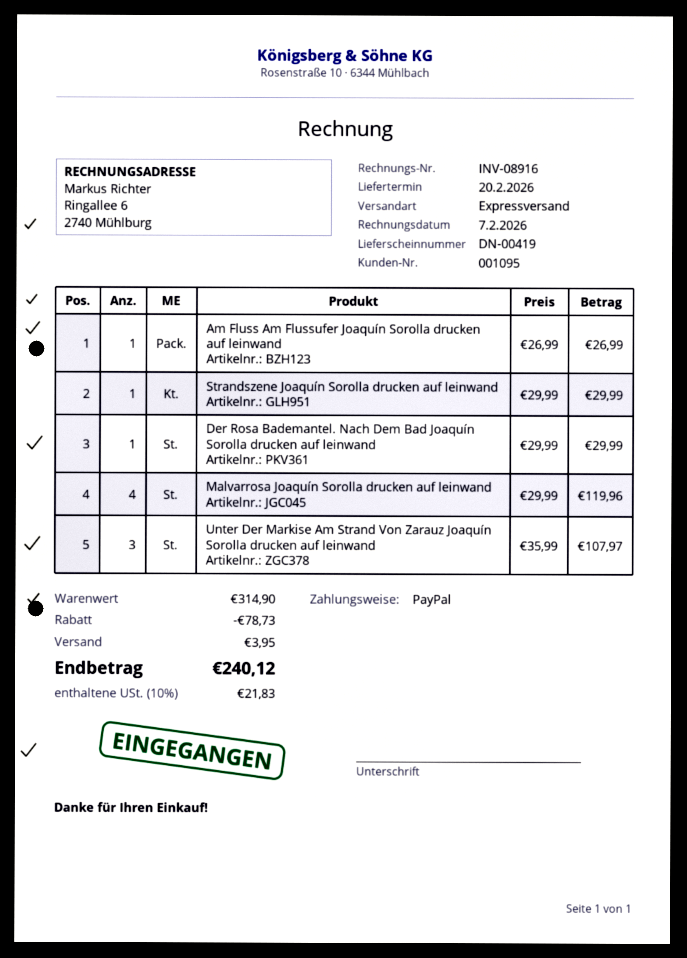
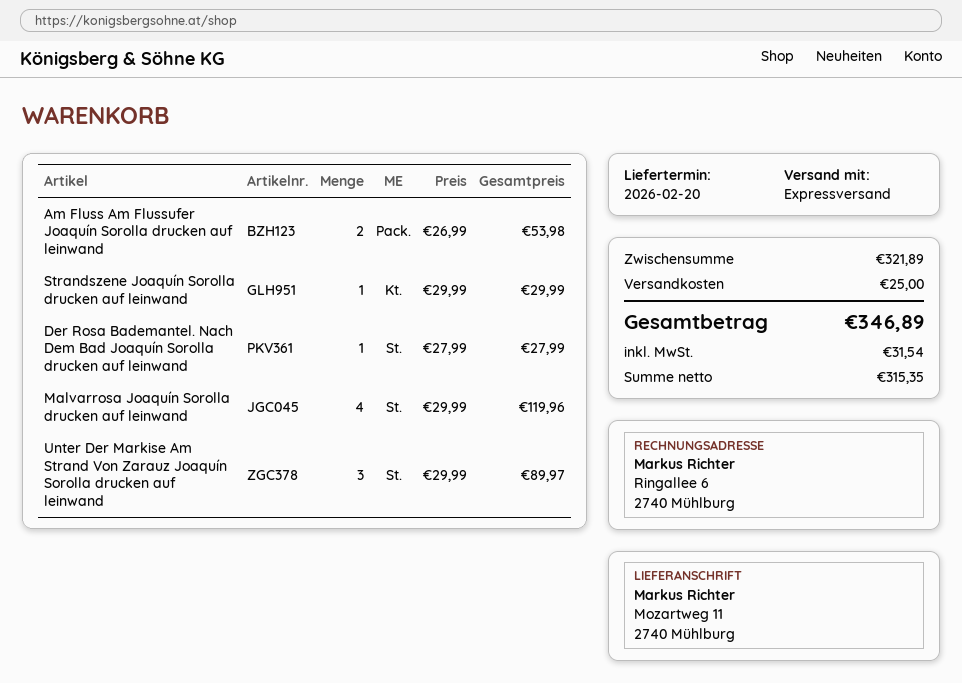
Am Fluss Am Flussufer Joaquín Sorolla drucken auf leinwand: 1 x 26.99 = 26.99 -> 2 x 26.99 = 53.98
Der Rosa Bademantel. Nach Dem Bad Joaquín Sorolla drucken auf leinwand: 1 x 29.99 = 29.99 -> 1 x 27.99 = 27.99
Unter Der Markise Am Strand Von Zarauz Joaquín Sorolla drucken auf leinwand: 3 x 35.99 = 107.97 -> 3 x 29.99 = 89.97
subtotal: 314.90 -> 321.89
discount: 78.73 -> none
shipping: 3.95 -> 25.00
tax: 21.83 -> 31.54
total: 240.12 -> 346.89

